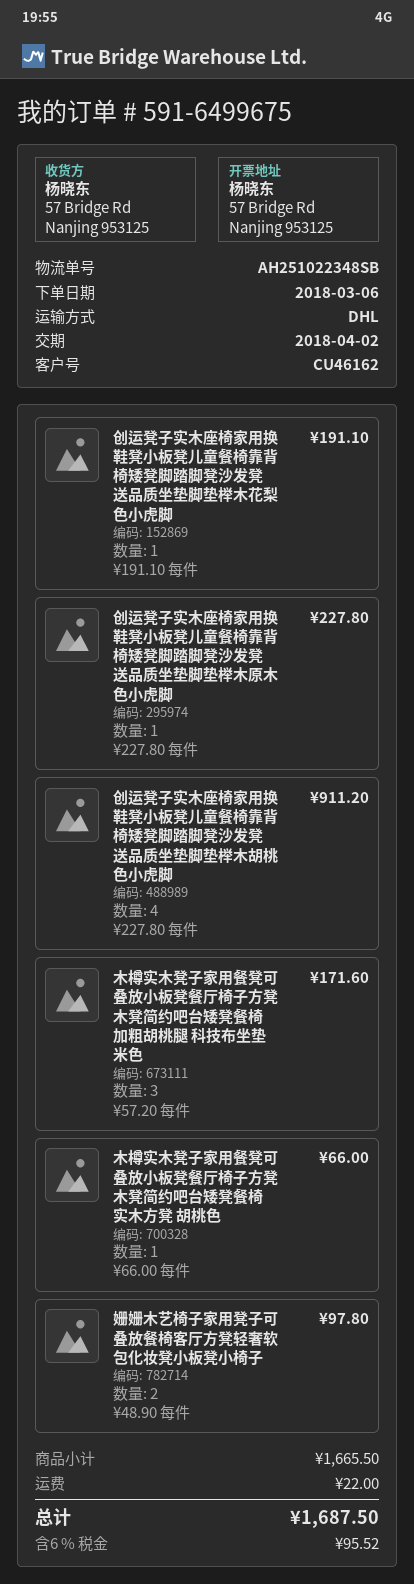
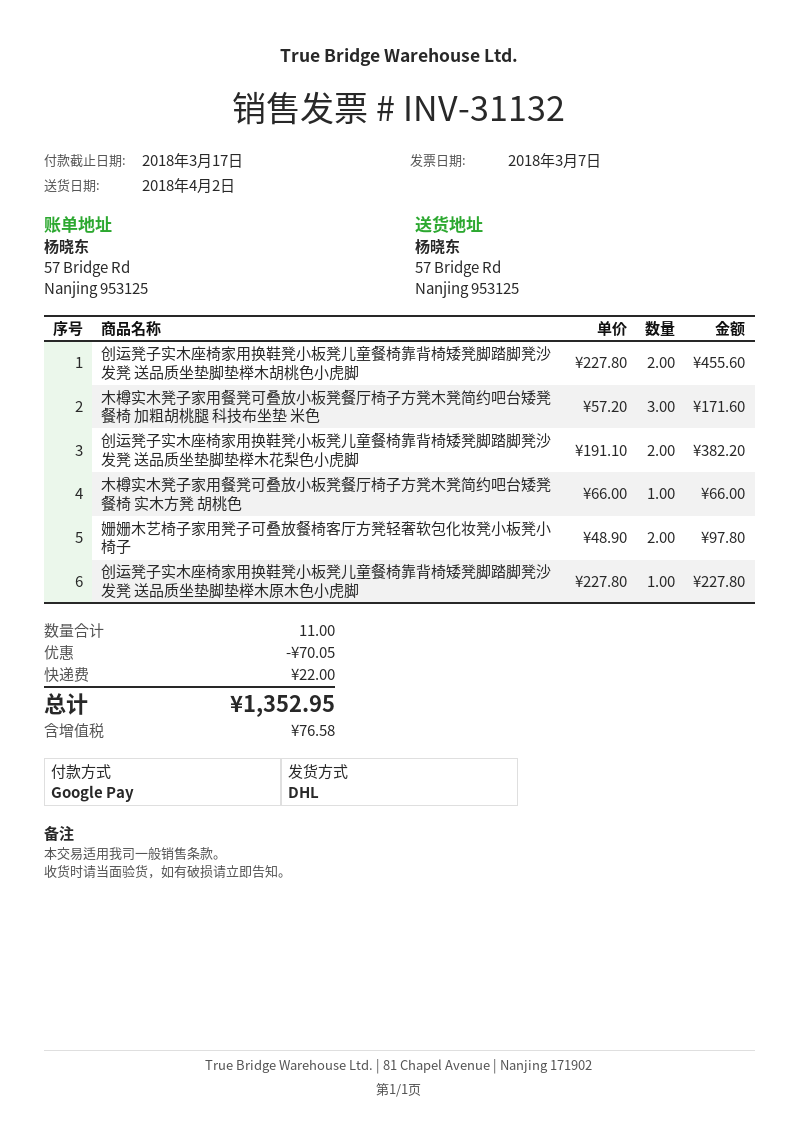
创运凳子实木座椅家用换鞋凳小板凳儿童餐椅靠背椅矮凳脚踏脚凳沙发凳 送品质坐垫脚垫榉木花梨色小虎脚: 1 x 191.10 = 191.10 -> 2 x 191.10 = 382.20
创运凳子实木座椅家用换鞋凳小板凳儿童餐椅靠背椅矮凳脚踏脚凳沙发凳 送品质坐垫脚垫榉木胡桃色小虎脚: 4 x 227.80 = 911.20 -> 2 x 227.80 = 455.60
discount: none -> 70.05
tax: 95.52 -> 76.58
total: 1687.50 -> 1352.95

